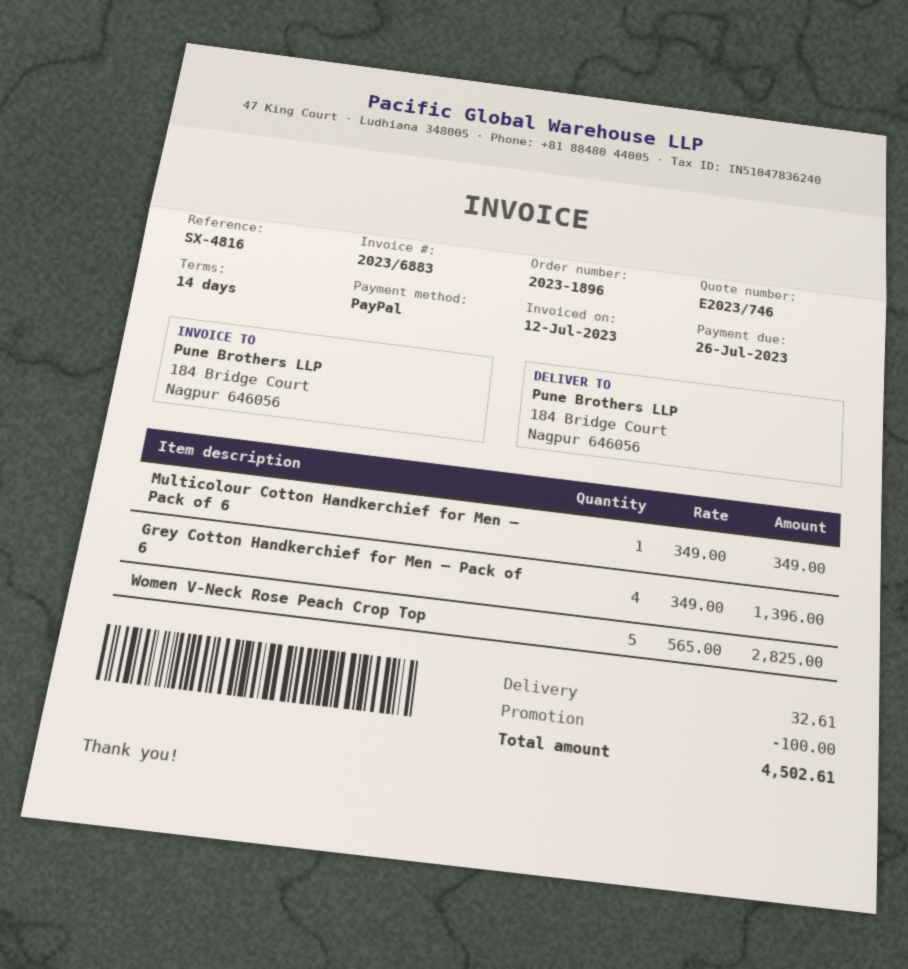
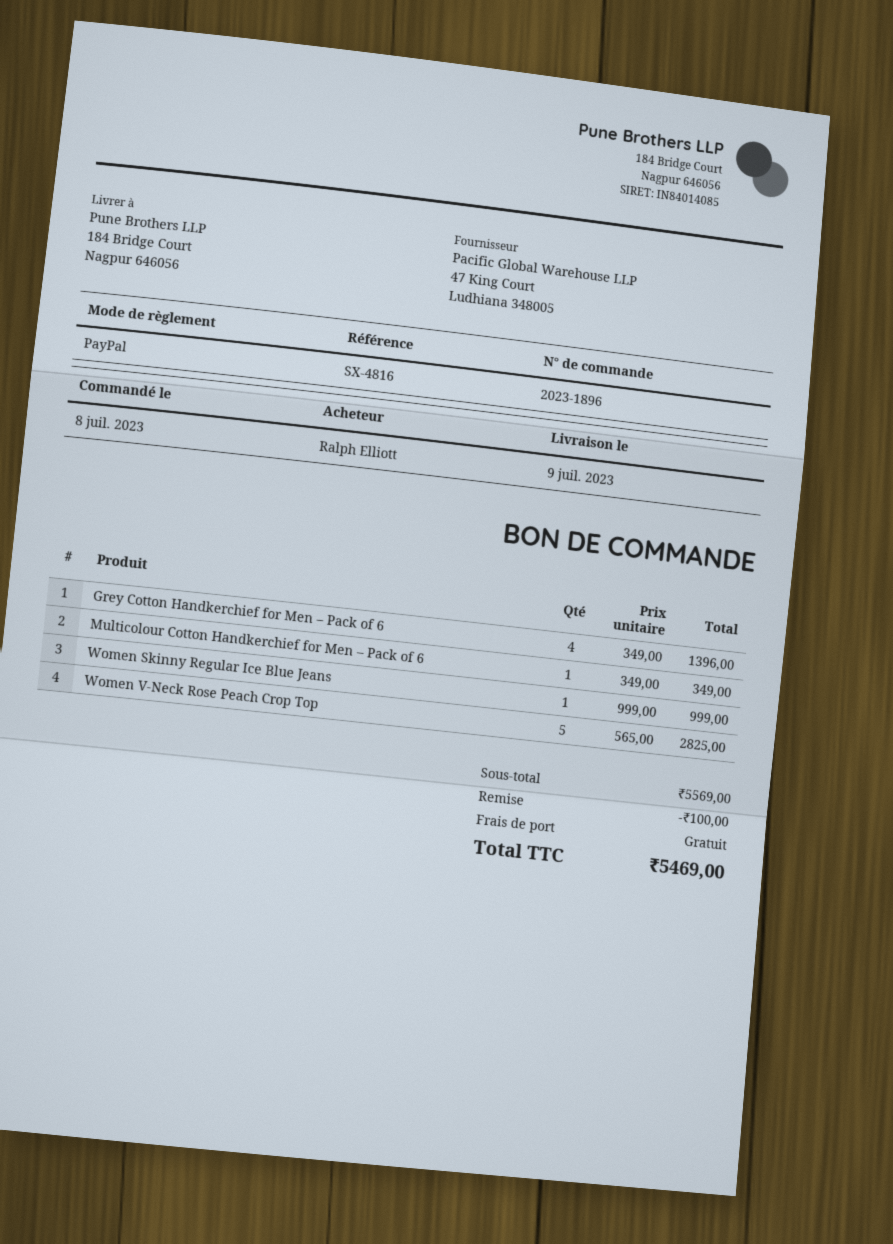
Women Skinny Regular Ice Blue Jeans: none -> 1 x 999.00 = 999.00
shipping: 32.61 -> 0.00
total: 4502.61 -> 5469.00

